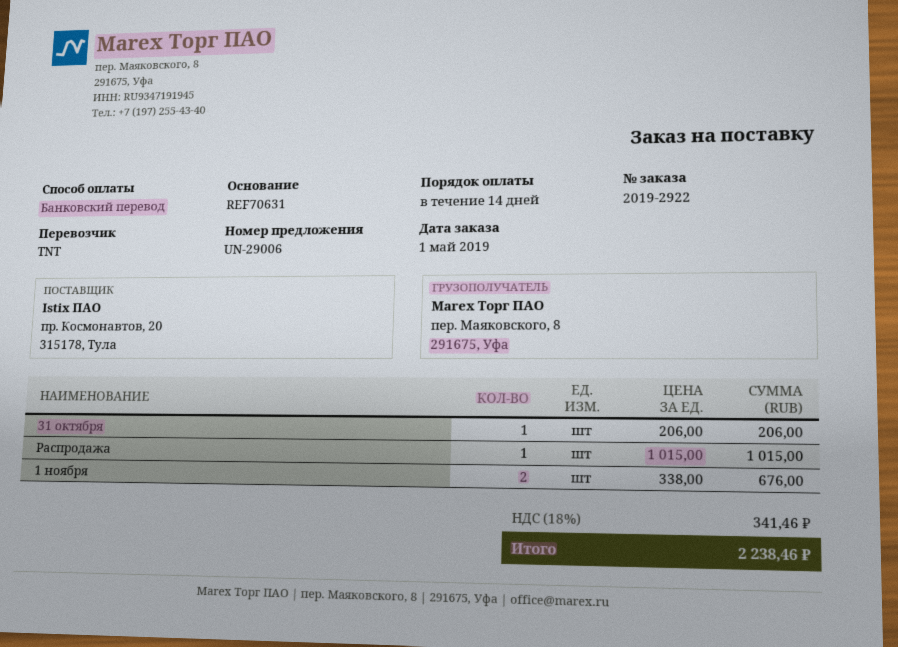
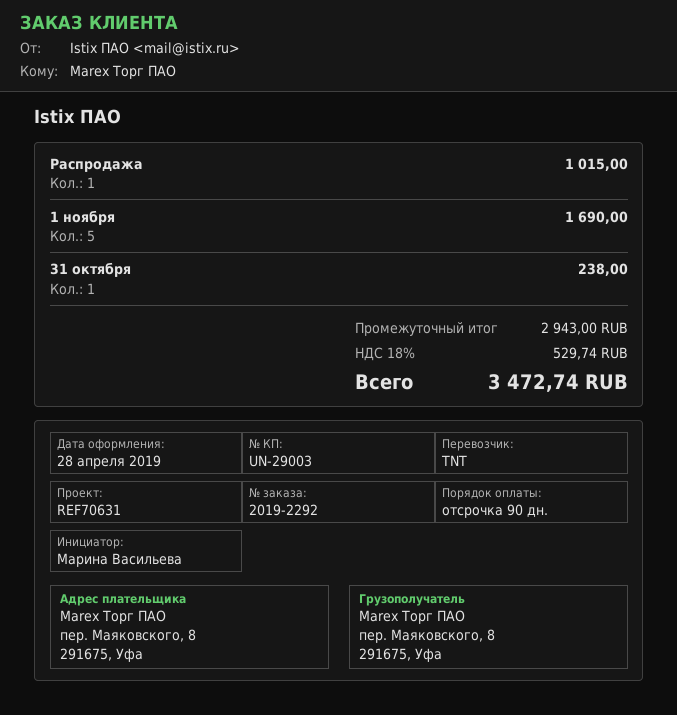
quote number: UN-29006 -> UN-29003
order number: 2019-2922 -> 2019-2292
order date: 2019-05-01 -> 2019-04-28
payment terms: 14 days -> 90 days
31 октября: 1 for 206.00 -> 1 for 238.00
1 ноября: 2 for 676.00 -> 5 for 1690.00
tax: 18% = 341.46 -> 18% = 529.74
total: 2238.46 -> 3472.74

